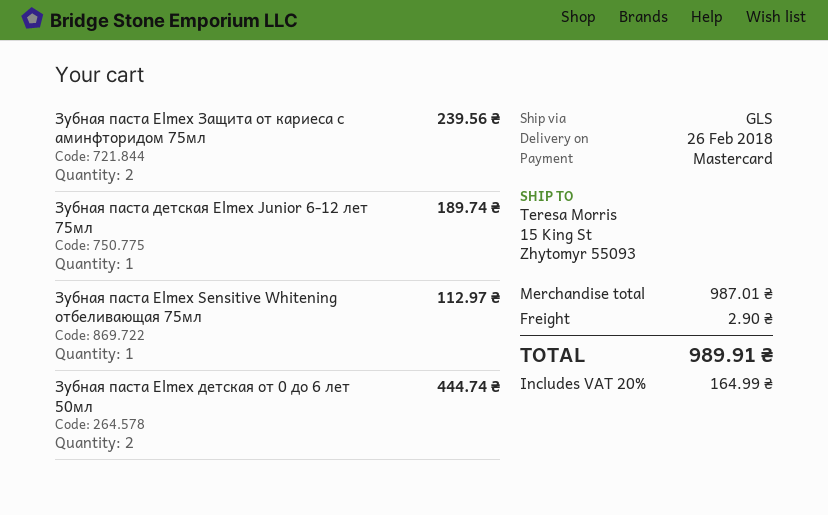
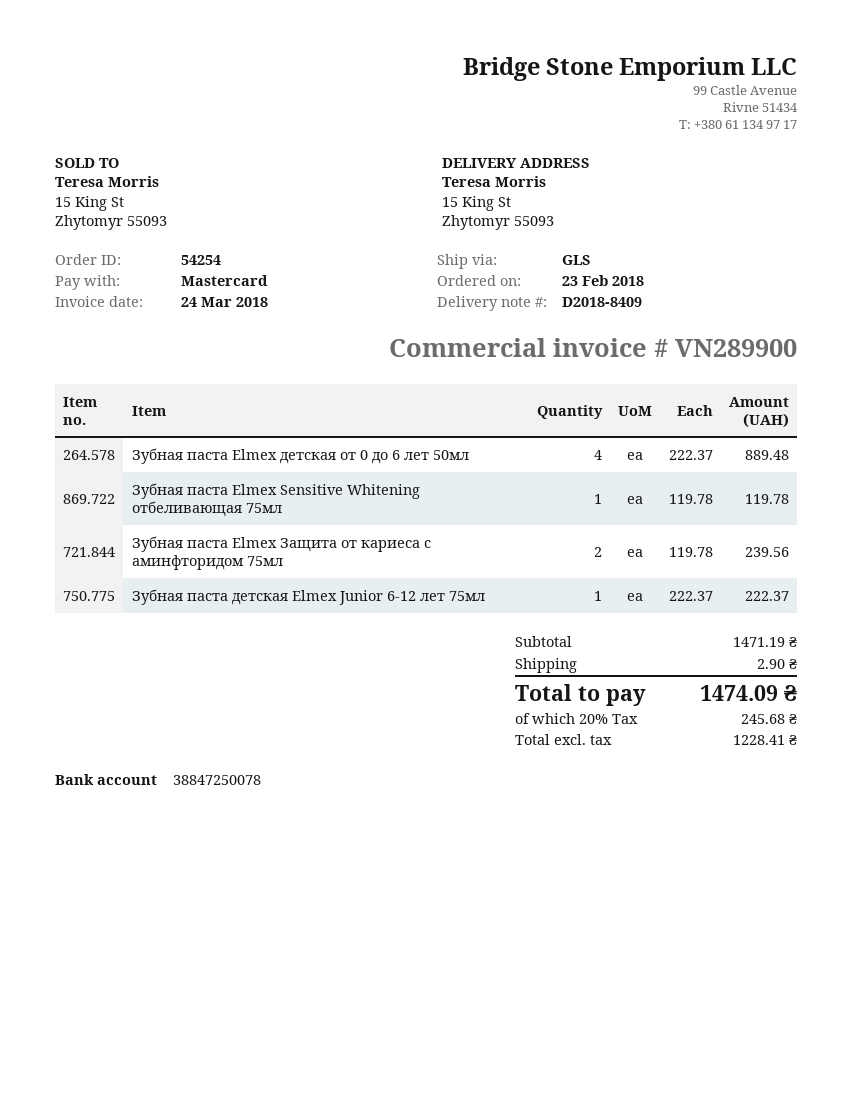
Зубная паста детская Elmex Junior 6-12 лет 75мл: 1 for 189.74 -> 1 for 222.37
Зубная паста Elmex Sensitive Whitening отбеливающая 75мл: 1 for 112.97 -> 1 for 119.78
Зубная паста Elmex детская от 0 до 6 лет 50мл: 2 for 444.74 -> 4 for 889.48
subtotal: 987.01 -> 1471.19
tax: 20% = 164.99 -> 20% = 245.68
total: 989.91 -> 1474.09

